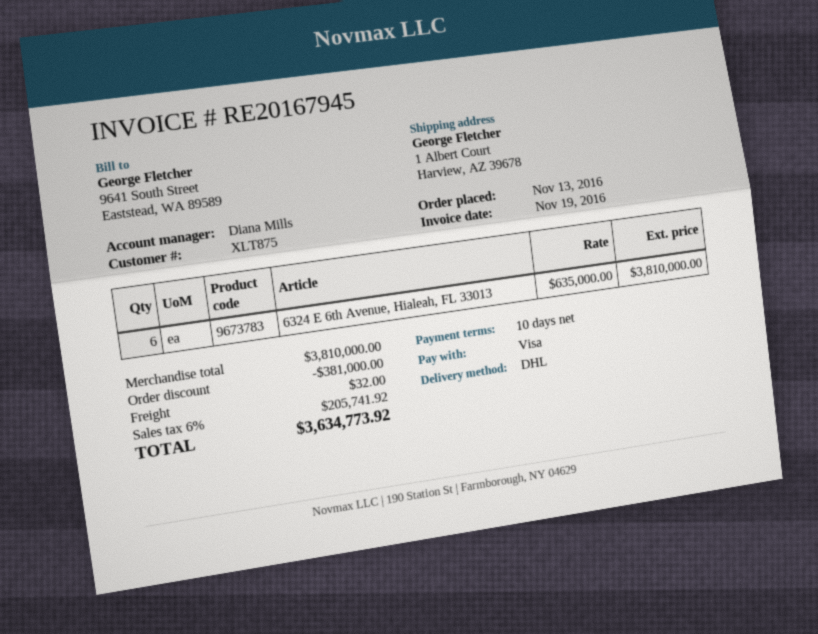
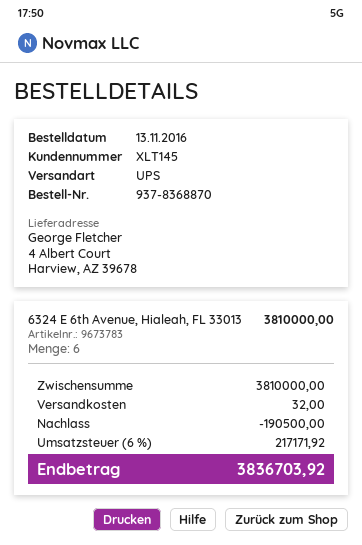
customer number: XLT875 -> XLT145
shipping method: DHL -> UPS
ship to: 1 Albert Court, Harview, AZ 39678 -> 4 Albert Court, Harview, AZ 39678
discount: 381000.00 -> 190500.00
tax: 6% = 205741.92 -> 6% = 217171.92
total: 3634773.92 -> 3836703.92

